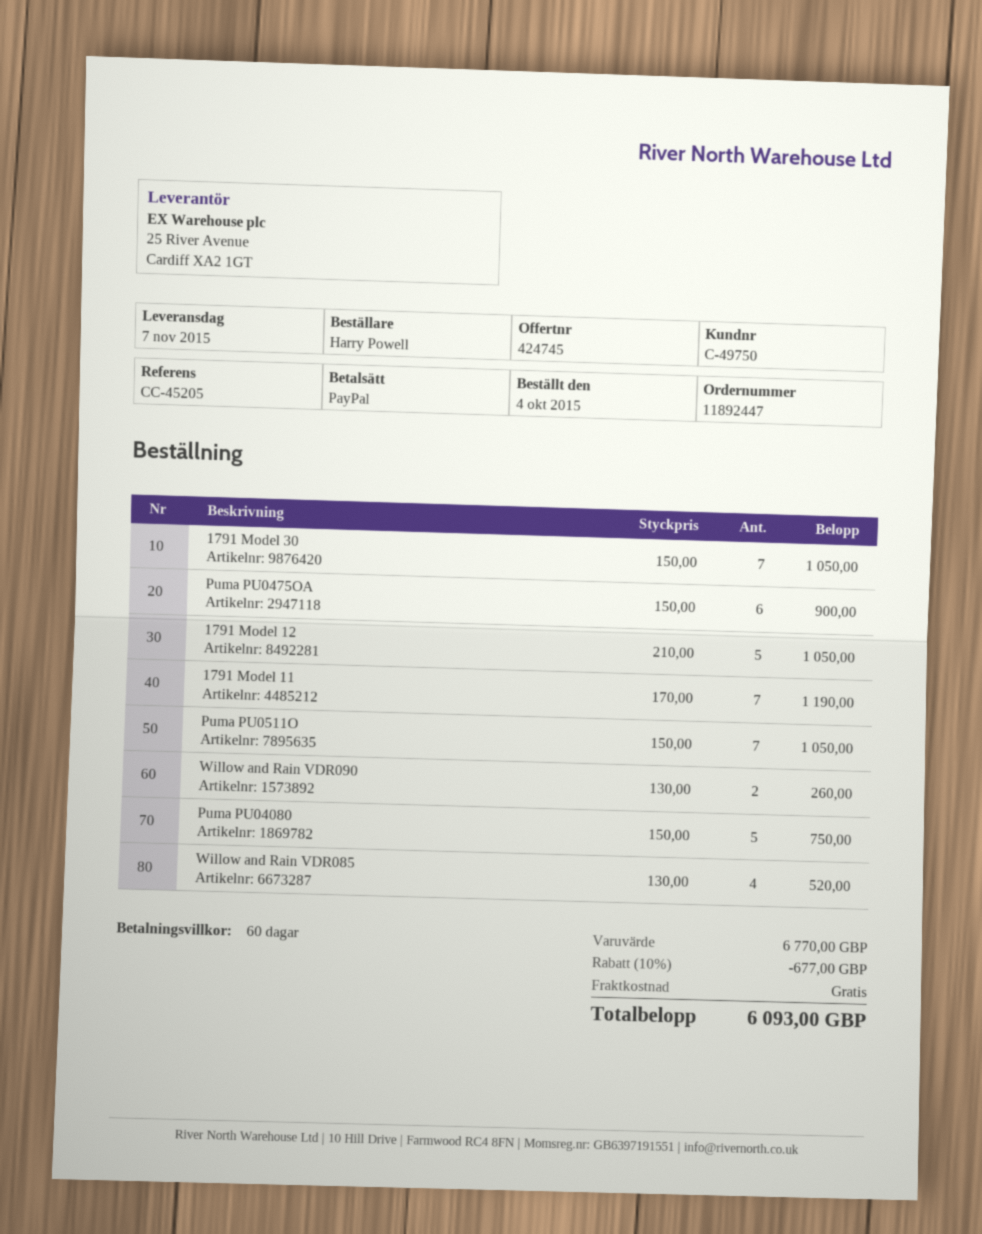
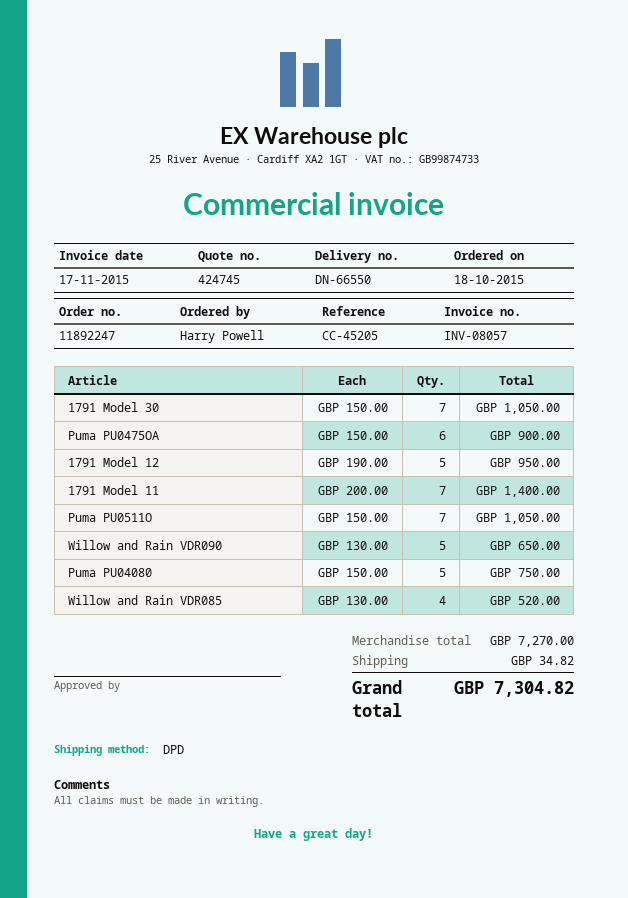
order number: 11892447 -> 11892247
order date: 2015-10-04 -> 2015-10-18
1791 Model 12: 5 x 210.00 = 1050.00 -> 5 x 190.00 = 950.00
1791 Model 11: 7 x 170.00 = 1190.00 -> 7 x 200.00 = 1400.00
Willow and Rain VDR090: 2 x 130.00 = 260.00 -> 5 x 130.00 = 650.00
subtotal: 6770.00 -> 7270.00
discount: 10% = 677.00 -> none
shipping: 0.00 -> 34.82
total: 6093.00 -> 7304.82

